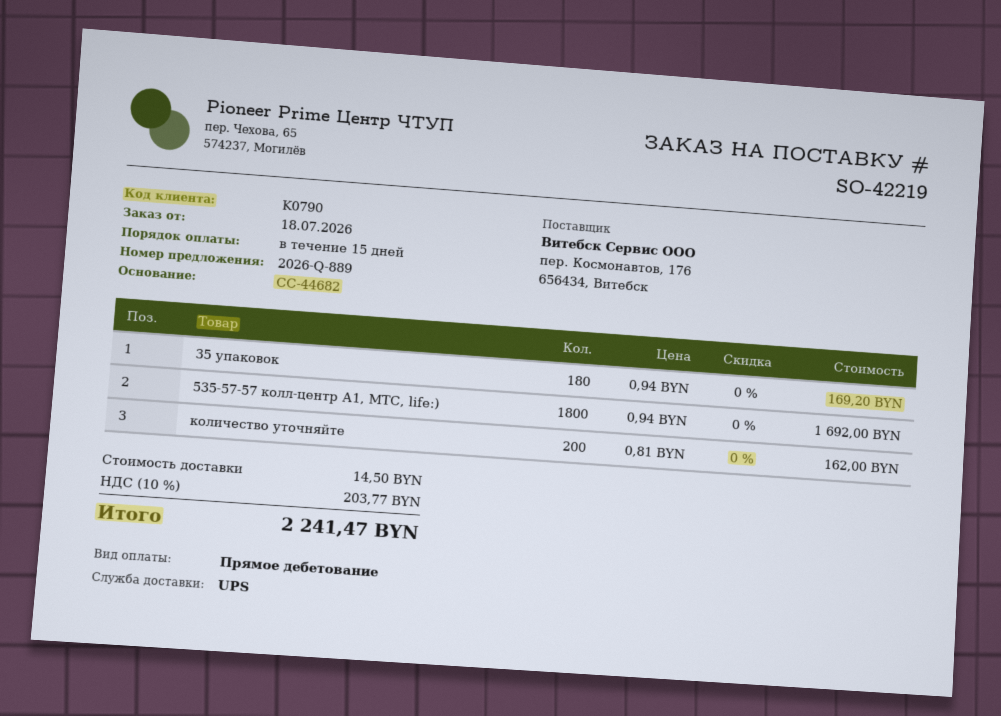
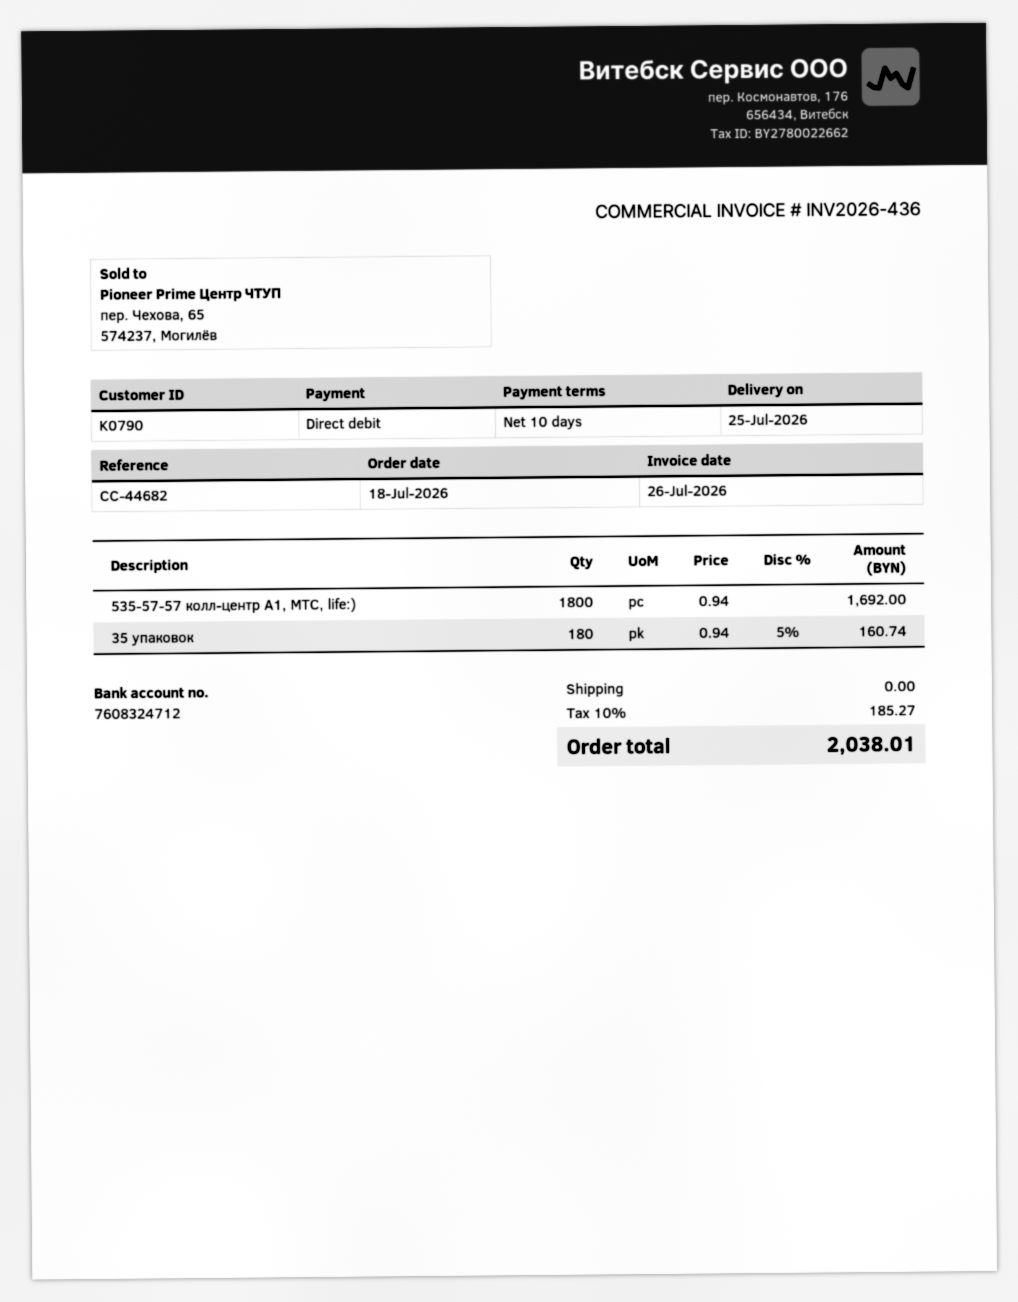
payment terms: 15 days -> 10 days
35 упаковок: 180 x 0.94 = 169.20 -> 180 x 0.94 - 5% = 160.74
количество уточняйте: 200 x 0.81 = 162.00 -> none
shipping: 14.50 -> 0.00
tax: 10% = 203.77 -> 10% = 185.27
total: 2241.47 -> 2038.01

